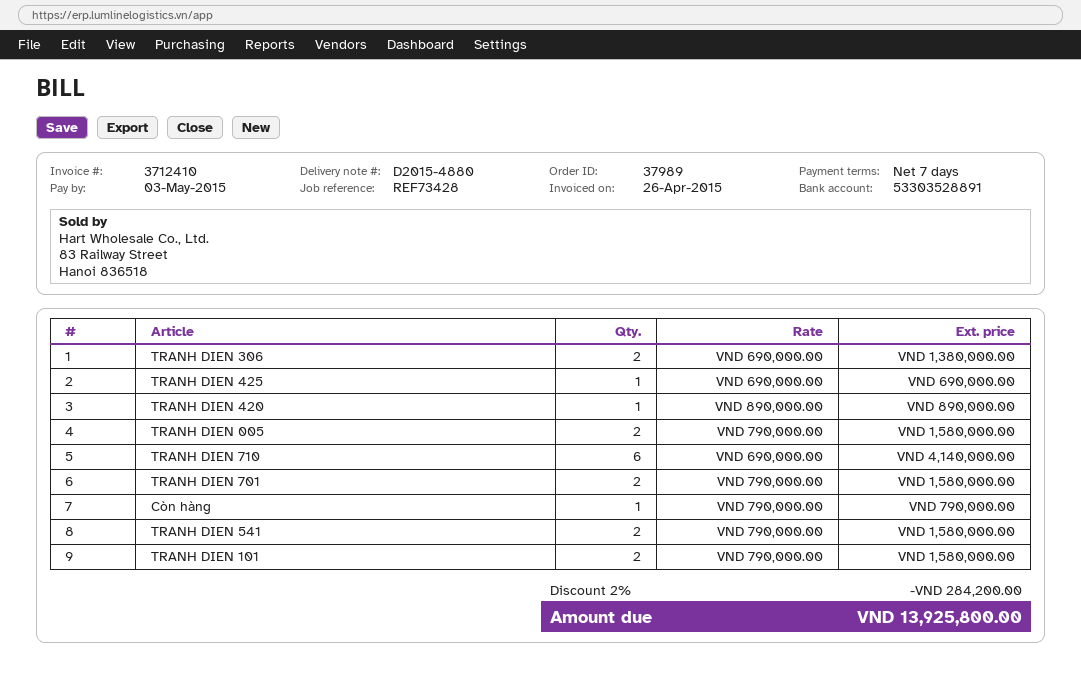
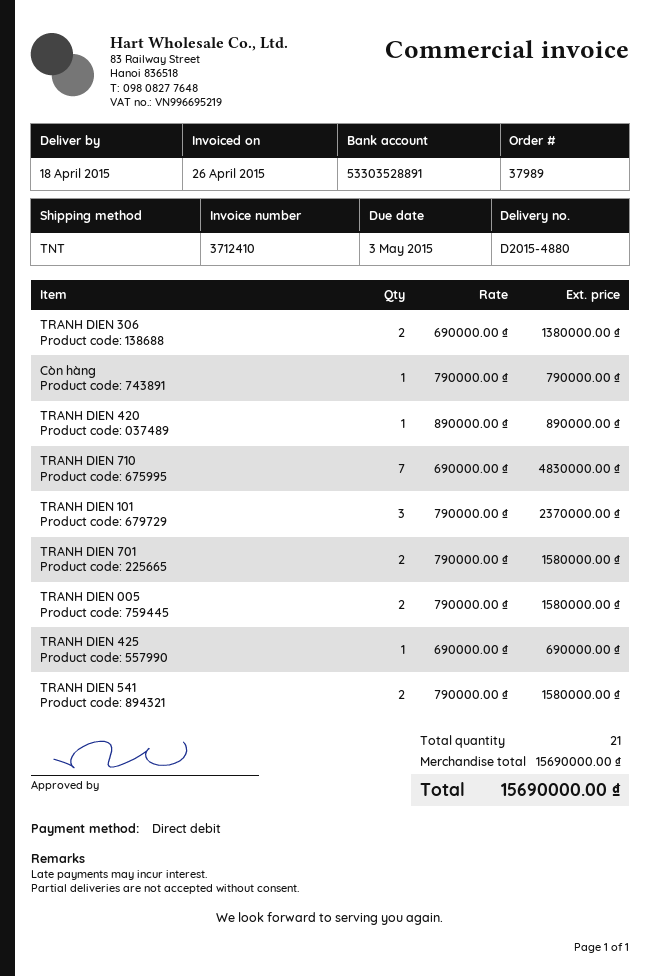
TRANH DIEN 710: 6 x 690000.00 = 4140000.00 -> 7 x 690000.00 = 4830000.00
TRANH DIEN 101: 2 x 790000.00 = 1580000.00 -> 3 x 790000.00 = 2370000.00
discount: 2% = 284200.00 -> none
total: 13925800.00 -> 15690000.00

